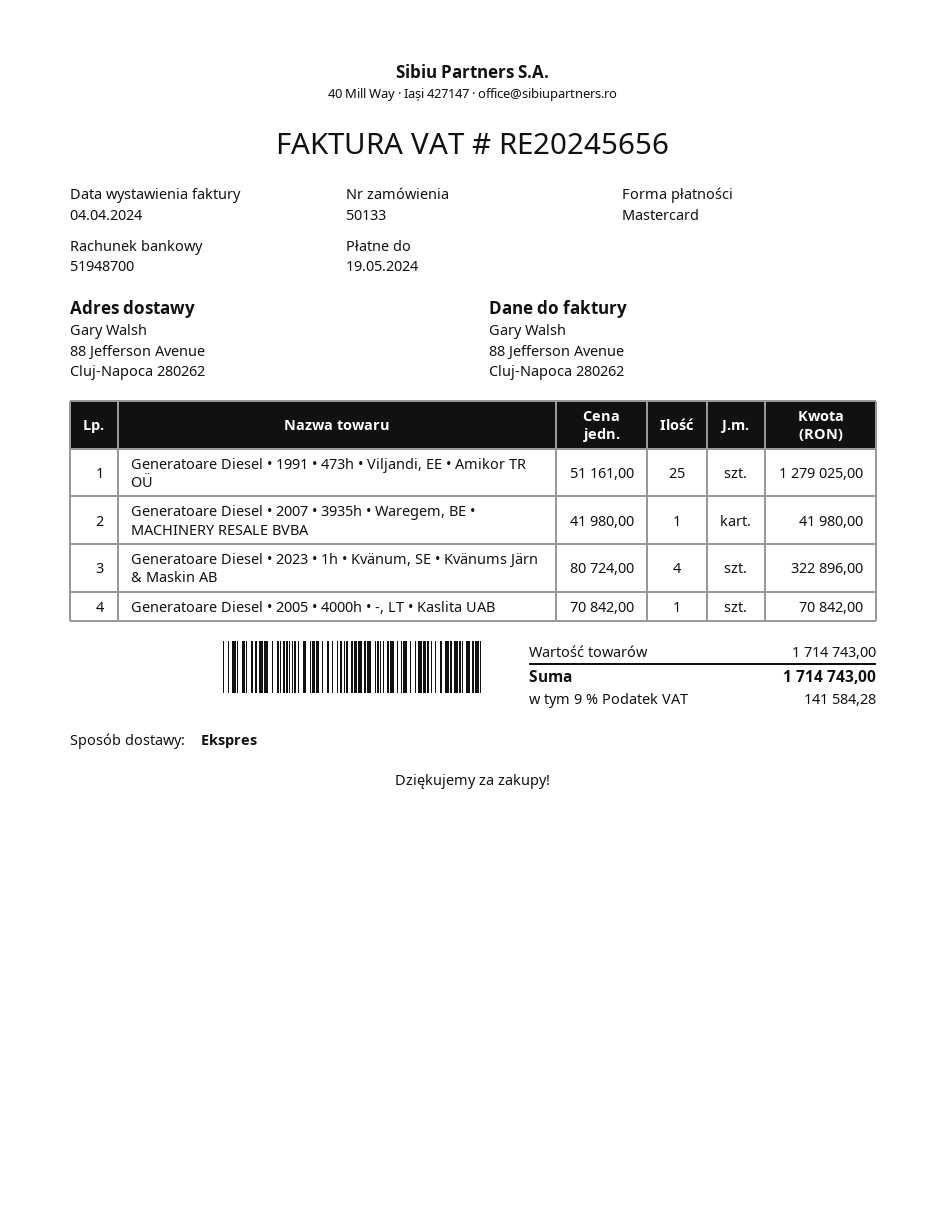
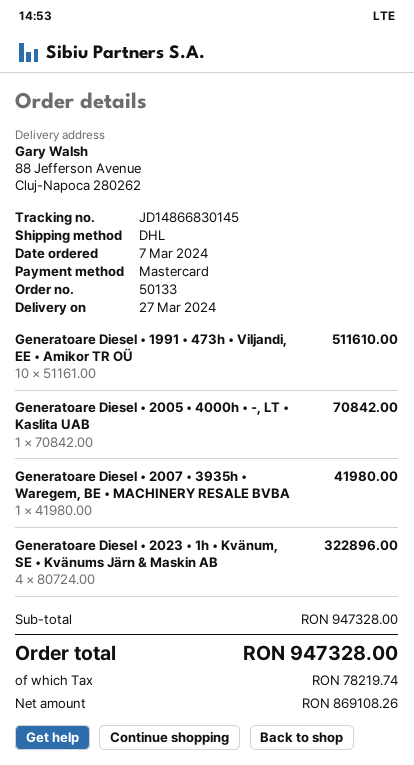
shipping method: express -> DHL
Generatoare Diesel • 1991 • 473h • Viljandi, EE • Amikor TR OÜ: 25 x 51161.00 = 1279025.00 -> 10 x 51161.00 = 511610.00
subtotal: 1714743.00 -> 947328.00
tax: 141584.28 -> 78219.74
total: 1714743.00 -> 947328.00

